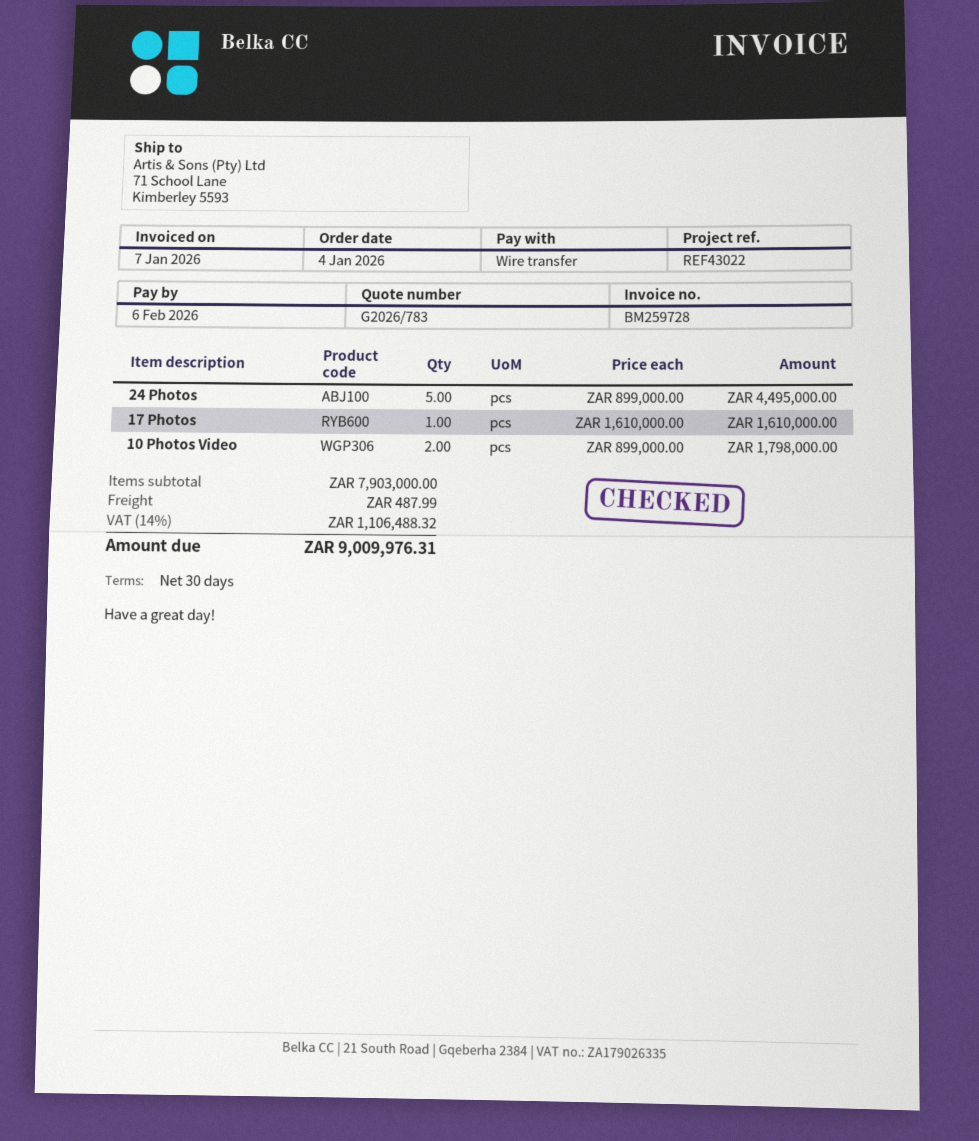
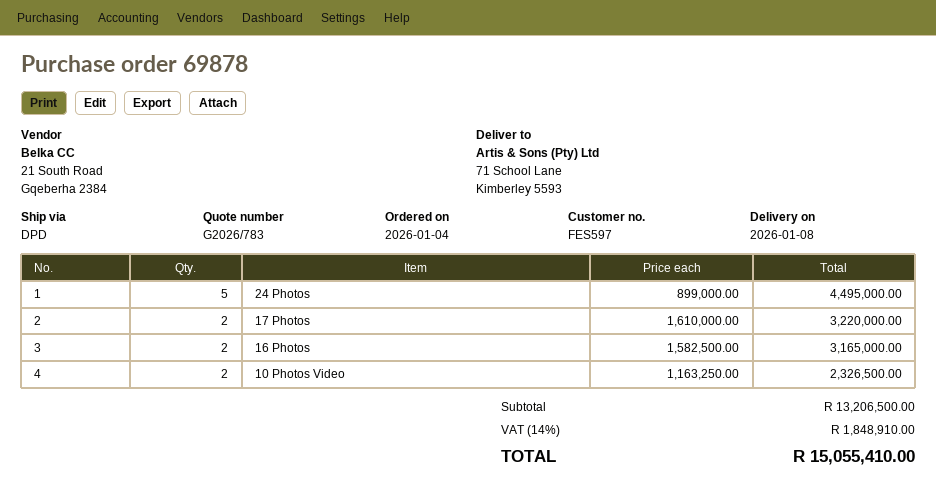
17 Photos: 1 x 1610000.00 = 1610000.00 -> 2 x 1610000.00 = 3220000.00
10 Photos Video: 2 x 899000.00 = 1798000.00 -> 2 x 1163250.00 = 2326500.00
16 Photos: none -> 2 x 1582500.00 = 3165000.00
subtotal: 7903000.00 -> 13206500.00
shipping: 487.99 -> none
tax: 14% = 1106488.32 -> 14% = 1848910.00
total: 9009976.31 -> 15055410.00

